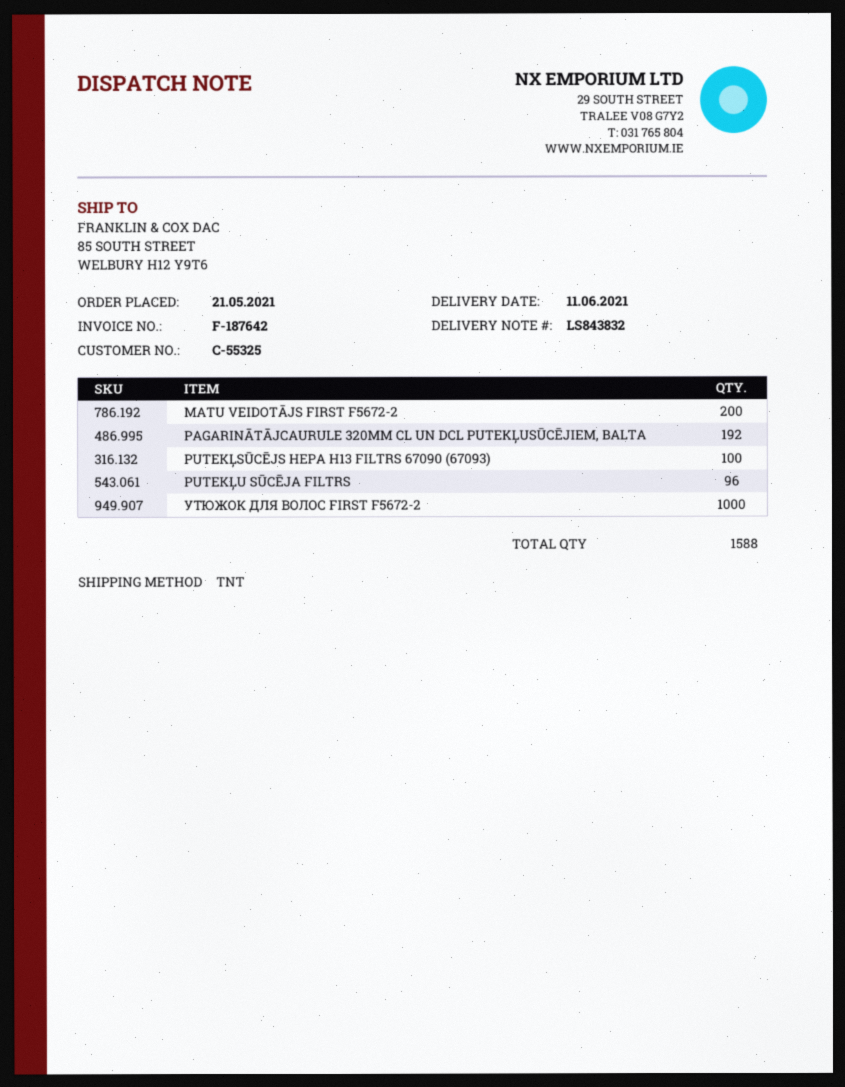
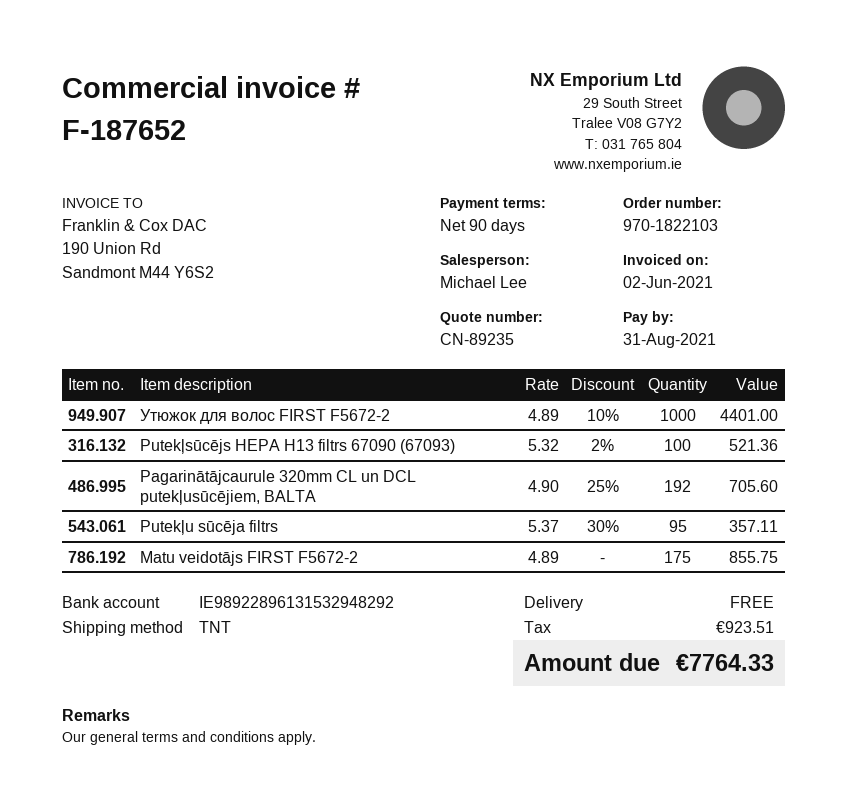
invoice number: F-187642 -> F-187652
MATU VEIDOTĀJS FIRST F5672-2: 200 -> 175
PUTEKĻU SŪCĒJA FILTRS: 96 -> 95

